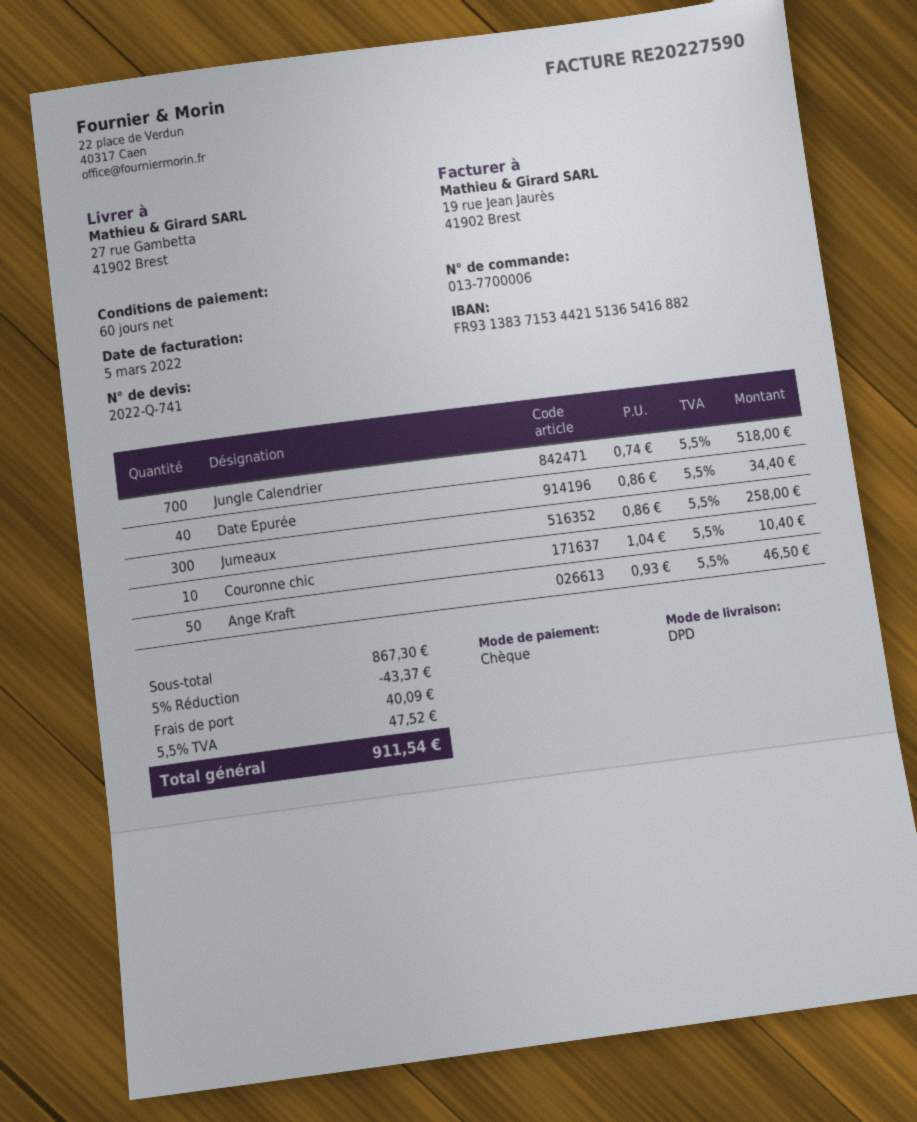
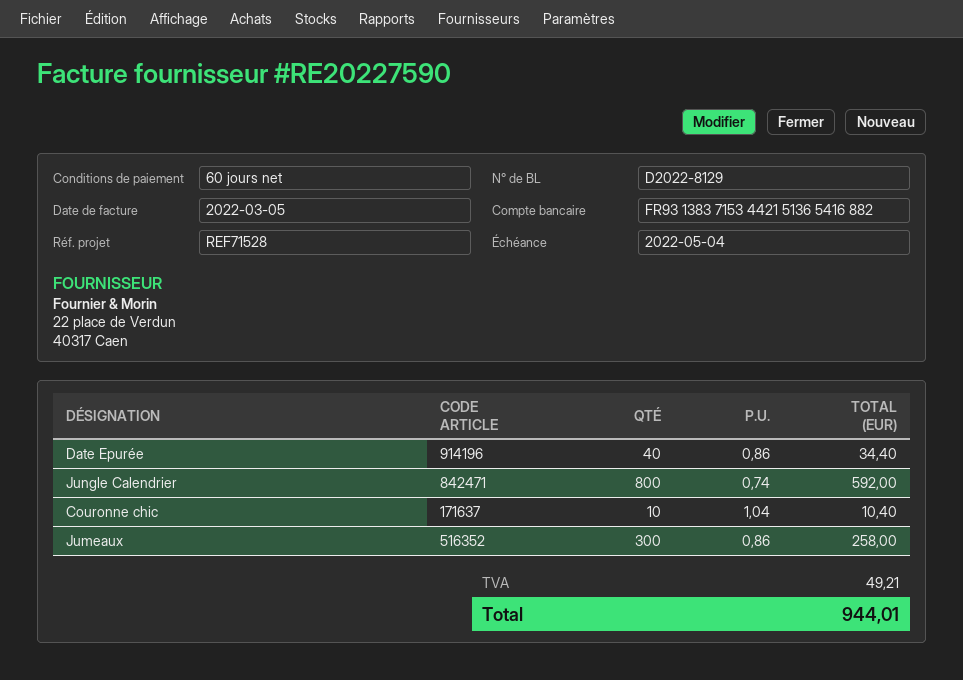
Jungle Calendrier: 700 x 0.74 = 518.00 -> 800 x 0.74 = 592.00
Ange Kraft: 50 x 0.93 = 46.50 -> none
discount: 5% = 43.37 -> none
shipping: 40.09 -> none
tax: 47.52 -> 49.21
total: 911.54 -> 944.01

